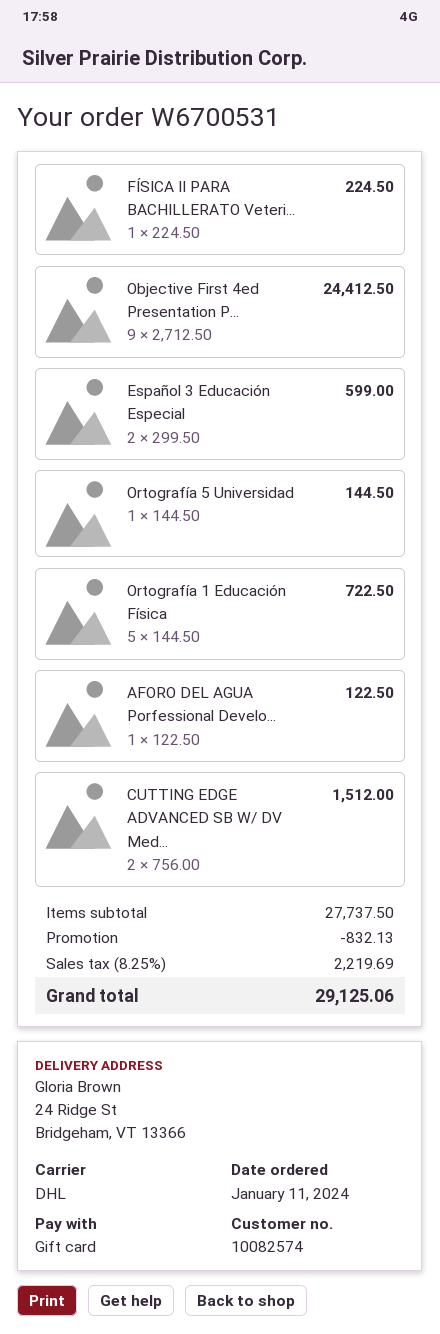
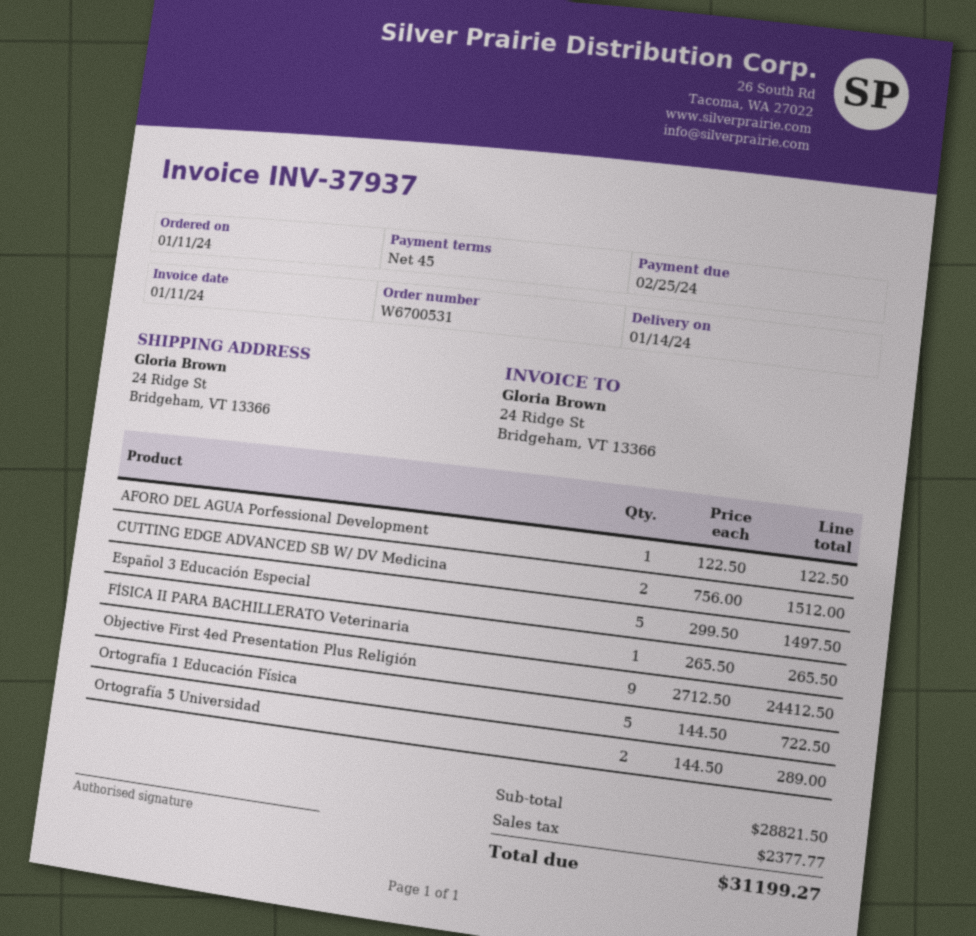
FÍSICA II PARA BACHILLERATO Veteri...: 1 x 224.50 = 224.50 -> 1 x 265.50 = 265.50
Español 3 Educación Especial: 2 x 299.50 = 599.00 -> 5 x 299.50 = 1497.50
Ortografía 5 Universidad: 1 x 144.50 = 144.50 -> 2 x 144.50 = 289.00
subtotal: 27737.50 -> 28821.50
discount: 832.13 -> none
tax: 2219.69 -> 2377.77
total: 29125.06 -> 31199.27

